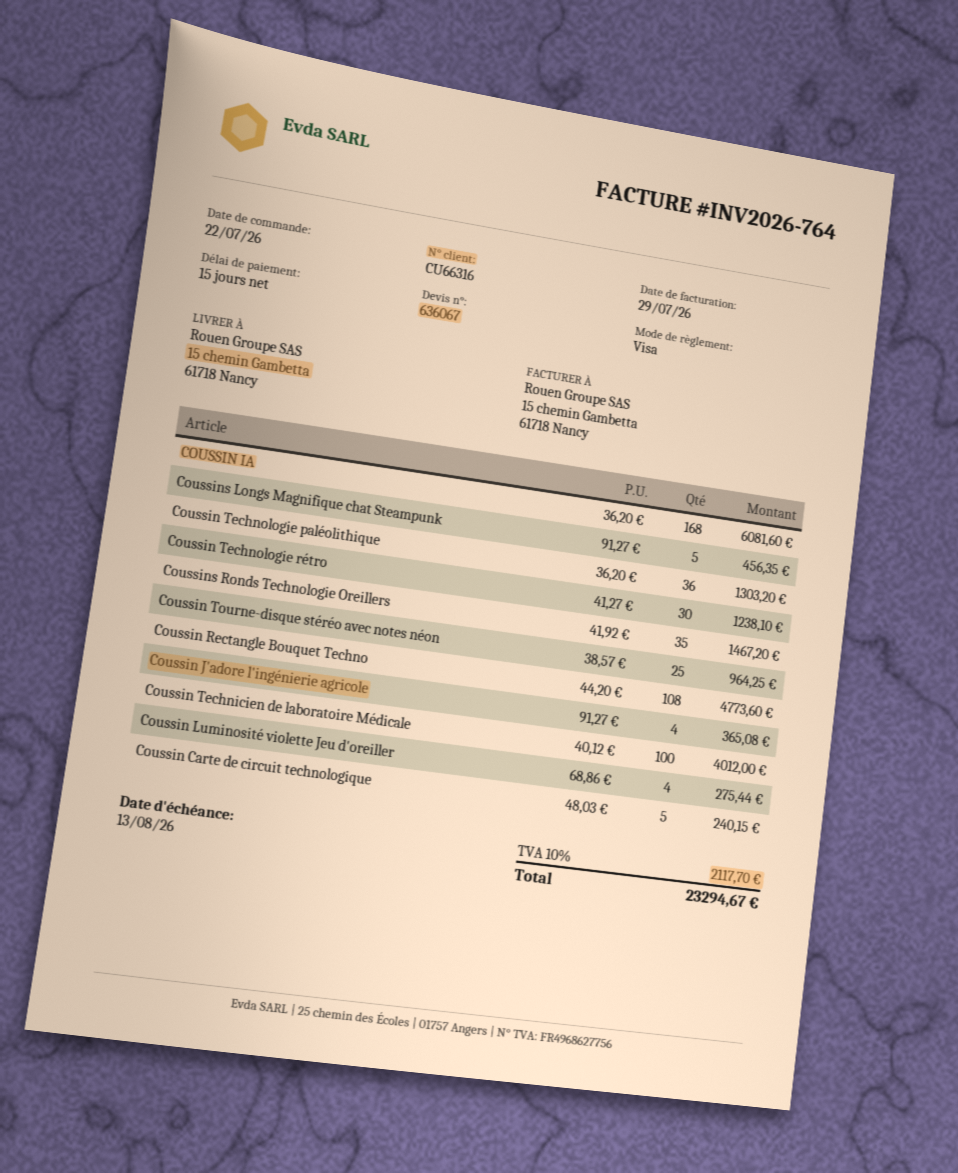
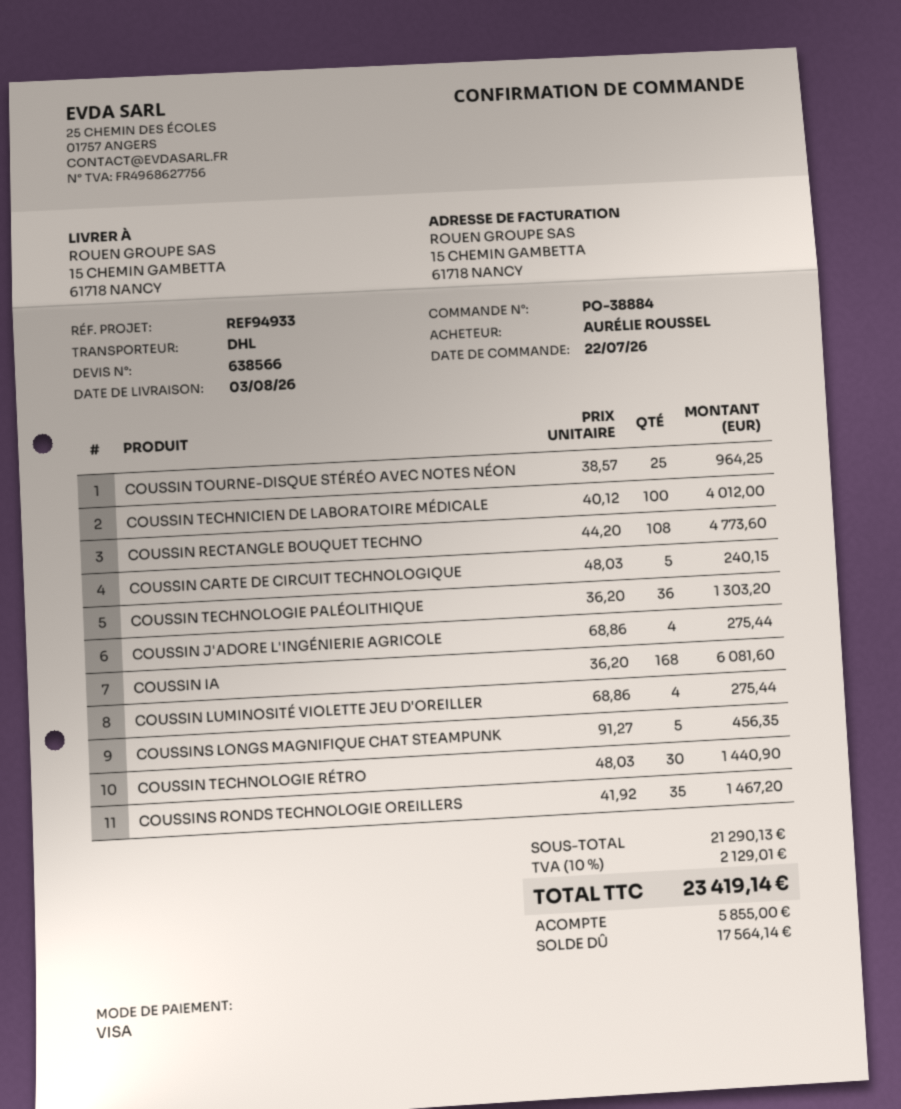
quote number: 636067 -> 638566
Coussin Technologie rétro: 30 x 41.27 = 1238.10 -> 30 x 48.03 = 1440.90
Coussin J'adore l'ingénierie agricole: 4 x 91.27 = 365.08 -> 4 x 68.86 = 275.44
tax: 10% = 2117.70 -> 10% = 2129.01
total: 23294.67 -> 23419.14

